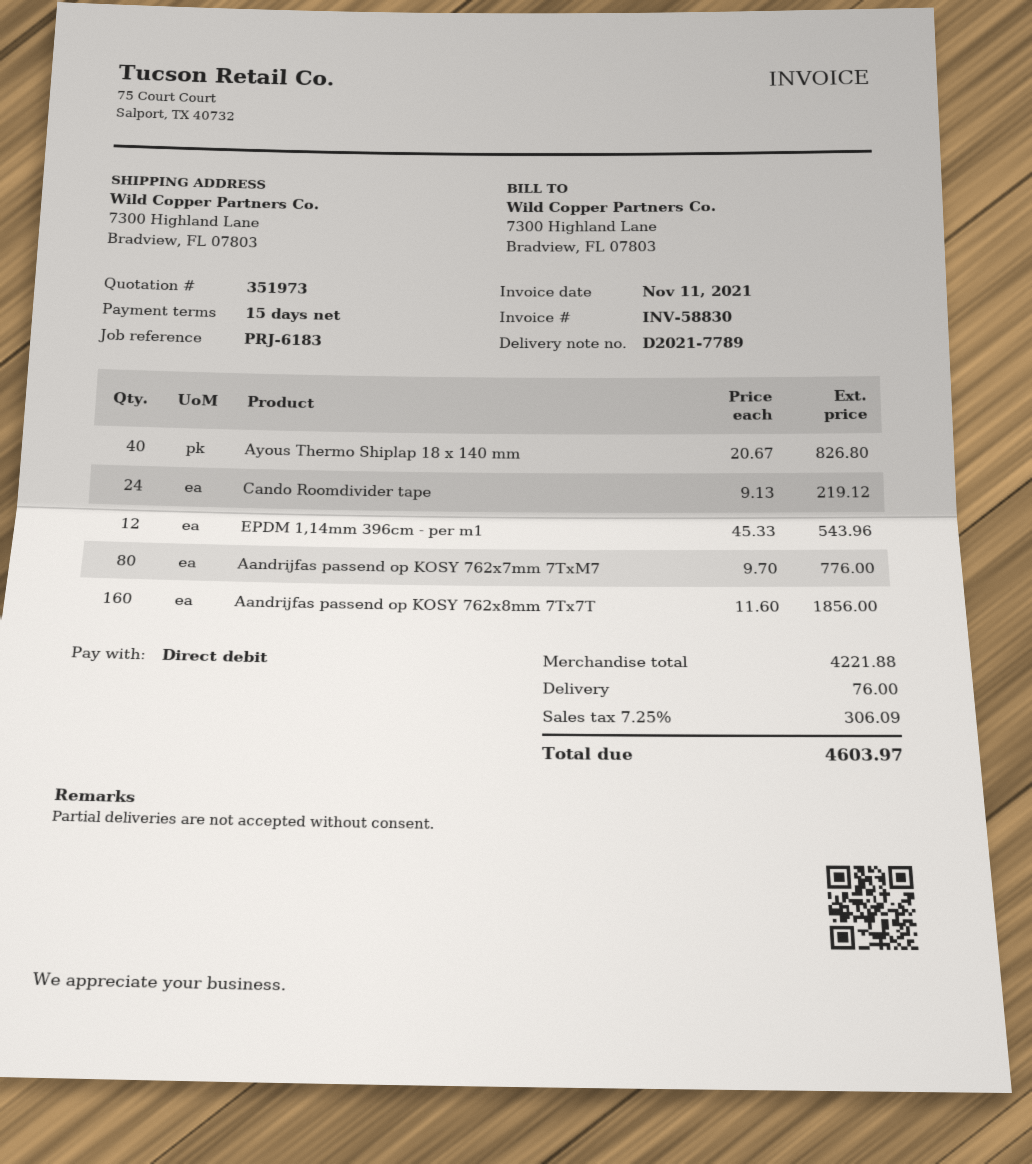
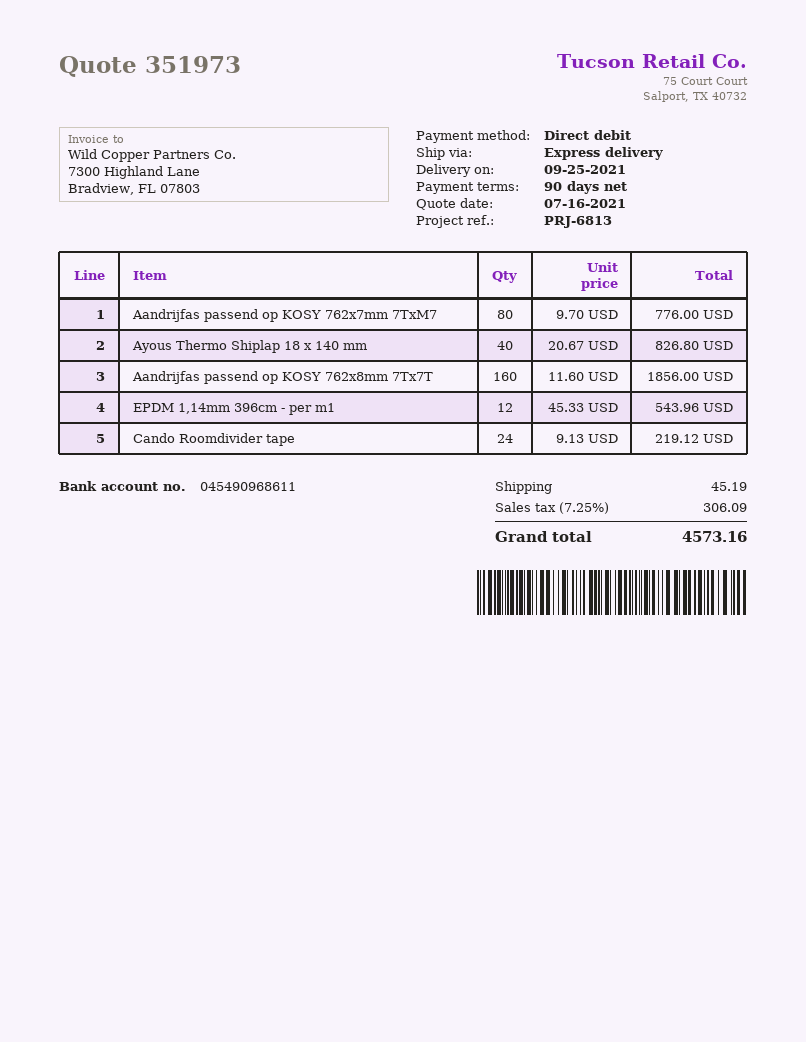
payment terms: 15 days -> 90 days
reference: PRJ-6183 -> PRJ-6813
shipping: 76.00 -> 45.19
total: 4603.97 -> 4573.16

